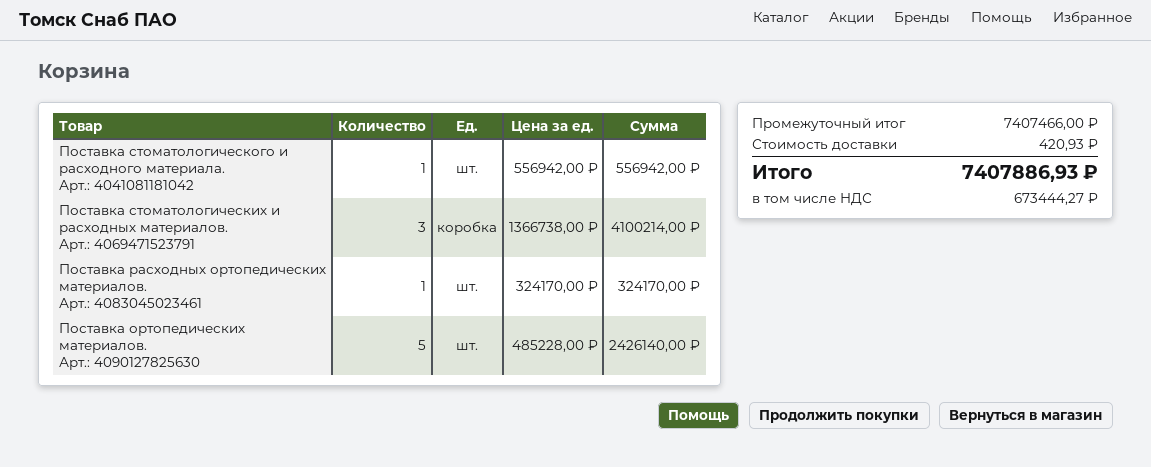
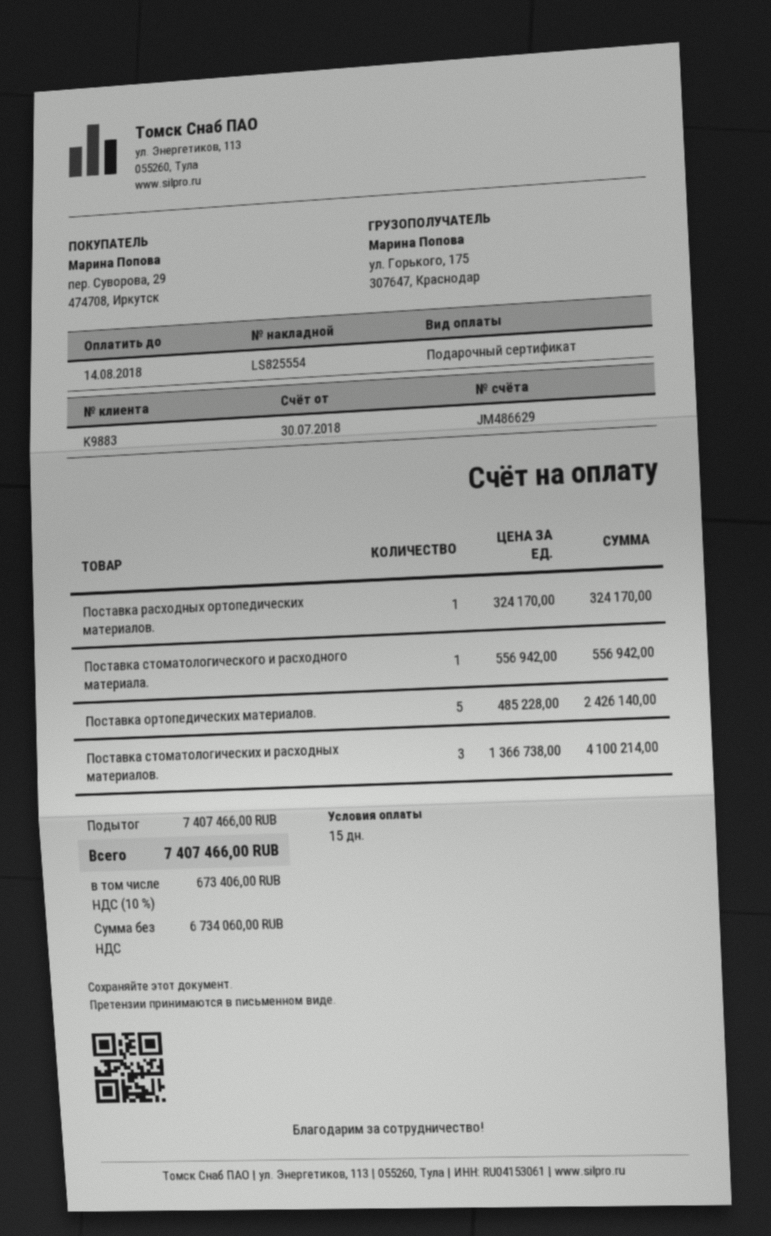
shipping: 420.93 -> none
tax: 673444.27 -> 673406.00
total: 7407886.93 -> 7407466.00

